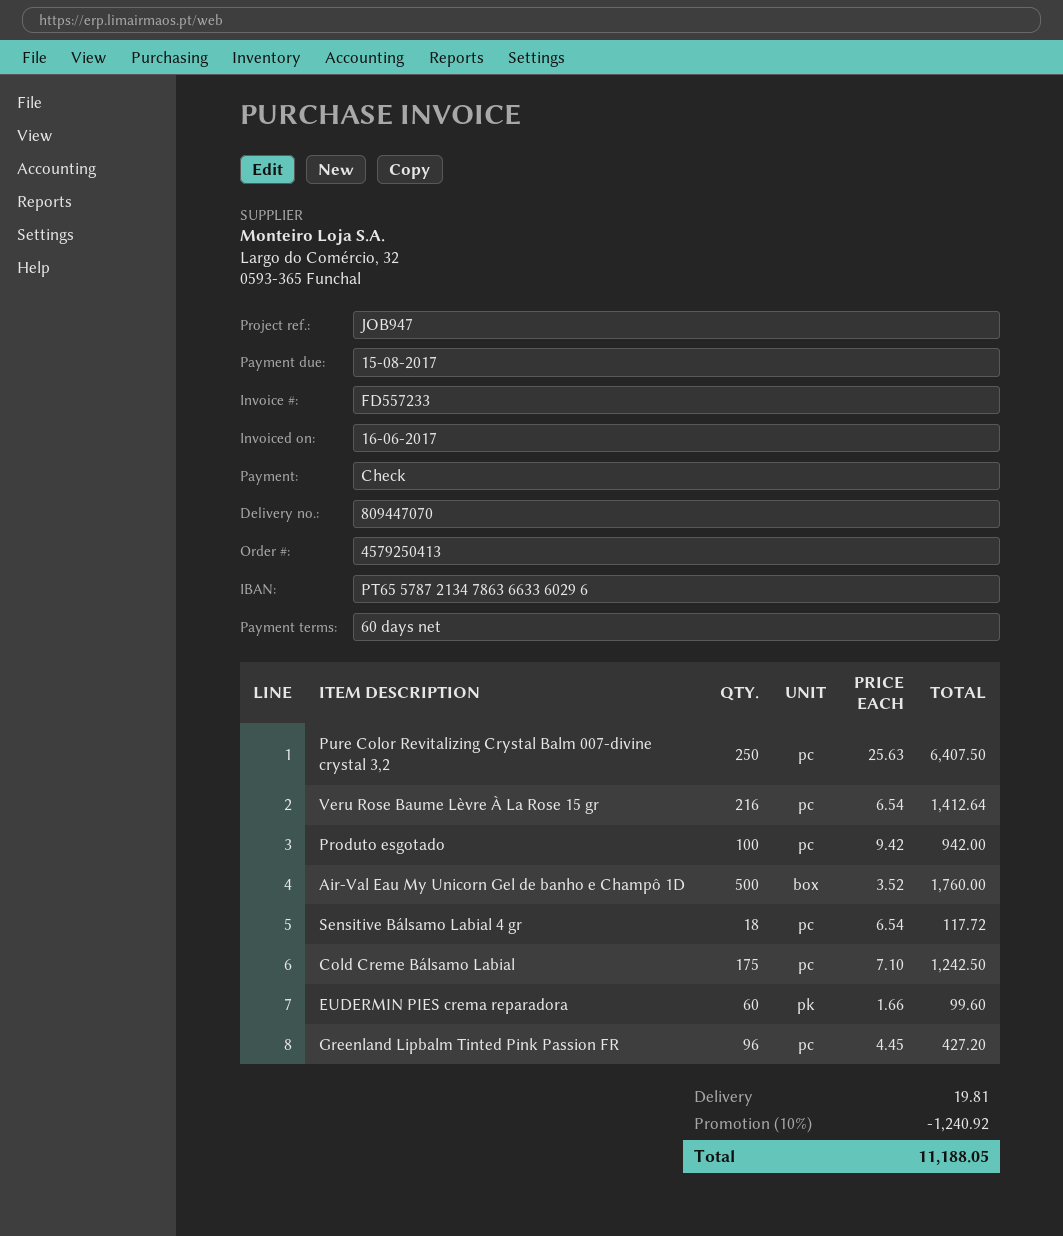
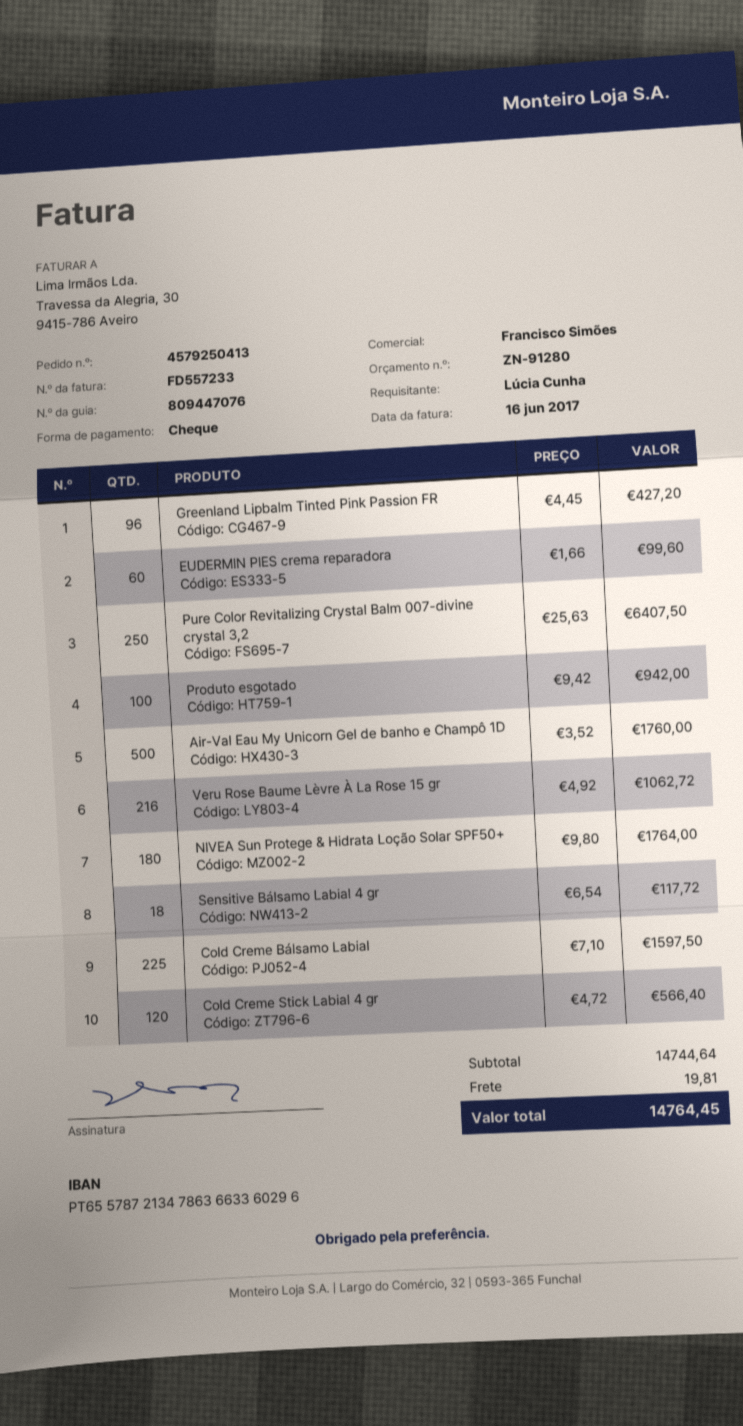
delivery note number: 809447070 -> 809447076
Veru Rose Baume Lèvre À La Rose 15 gr: 216 x 6.54 = 1412.64 -> 216 x 4.92 = 1062.72
Cold Creme Bálsamo Labial: 175 x 7.10 = 1242.50 -> 225 x 7.10 = 1597.50
NIVEA Sun Protege & Hidrata Loção Solar SPF50+: none -> 180 x 9.80 = 1764.00
Cold Creme Stick Labial 4 gr: none -> 120 x 4.72 = 566.40
discount: 10% = 1240.92 -> none
total: 11188.05 -> 14764.45

